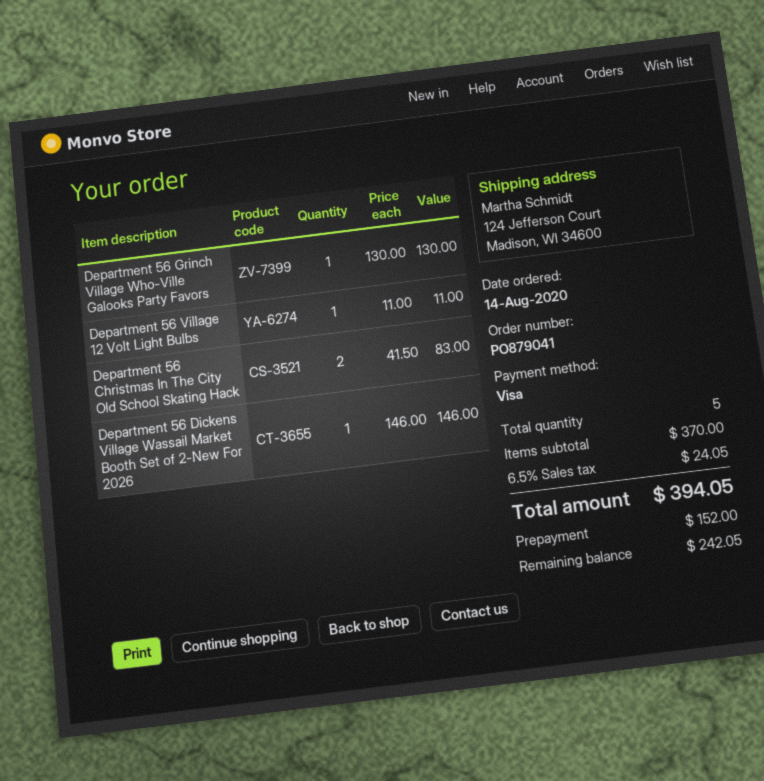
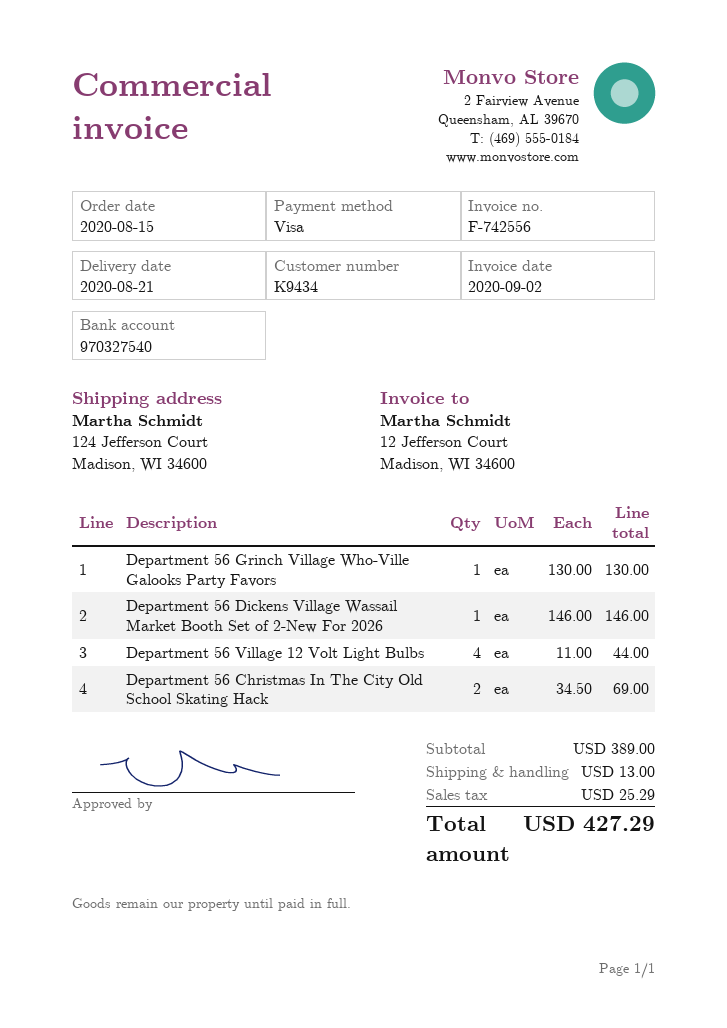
order date: 2020-08-14 -> 2020-08-15
Department 56 Village 12 Volt Light Bulbs: 1 x 11.00 = 11.00 -> 4 x 11.00 = 44.00
Department 56 Christmas In The City Old School Skating Hack: 2 x 41.50 = 83.00 -> 2 x 34.50 = 69.00
subtotal: 370.00 -> 389.00
shipping: none -> 13.00
tax: 24.05 -> 25.29
total: 394.05 -> 427.29

